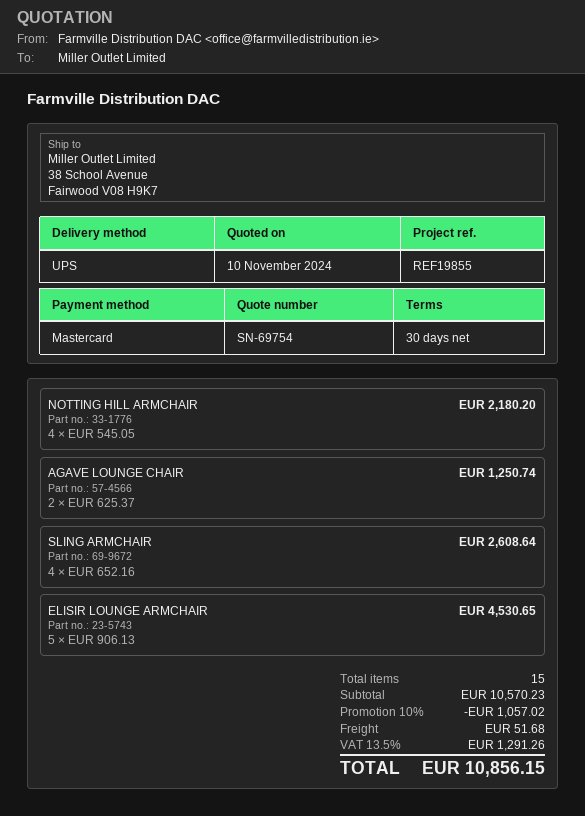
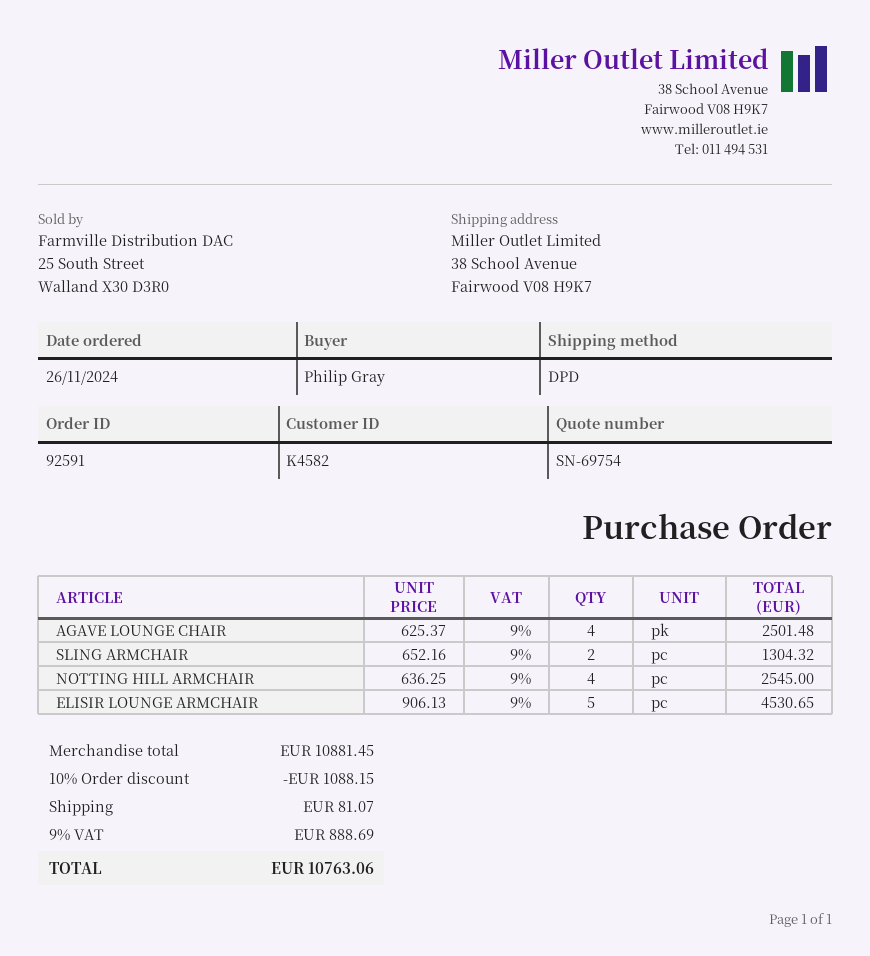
shipping method: UPS -> DPD
NOTTING HILL ARMCHAIR: 4 x 545.05 = 2180.20 -> 4 x 636.25 = 2545.00
AGAVE LOUNGE CHAIR: 2 x 625.37 = 1250.74 -> 4 x 625.37 = 2501.48
SLING ARMCHAIR: 4 x 652.16 = 2608.64 -> 2 x 652.16 = 1304.32
subtotal: 10570.23 -> 10881.45
discount: 10% = 1057.02 -> 10% = 1088.15
shipping: 51.68 -> 81.07
tax: 13.5% = 1291.26 -> 9% = 888.69
total: 10856.15 -> 10763.06

